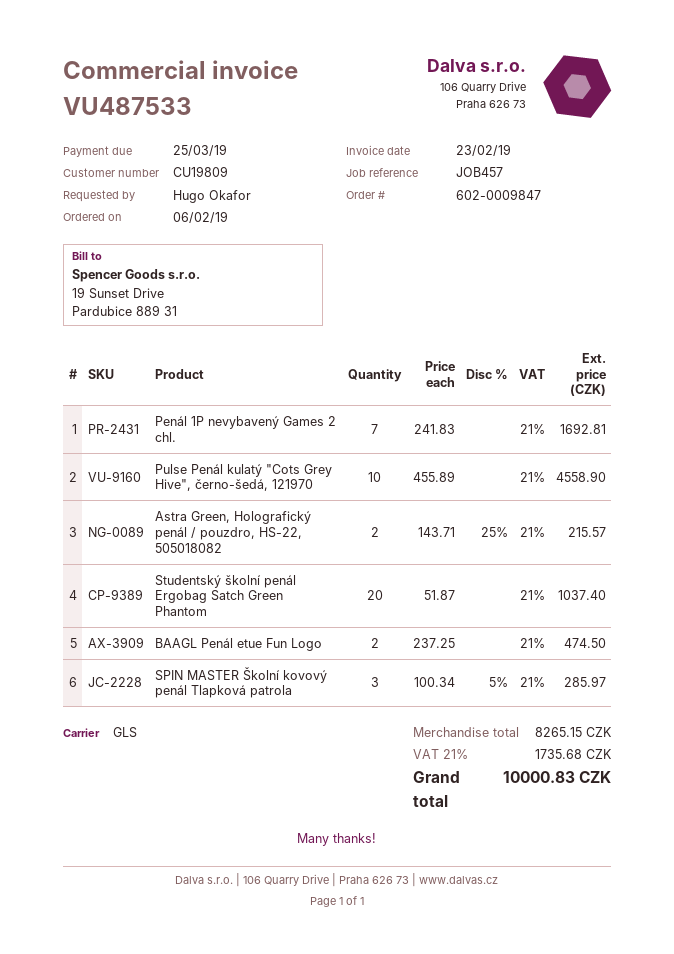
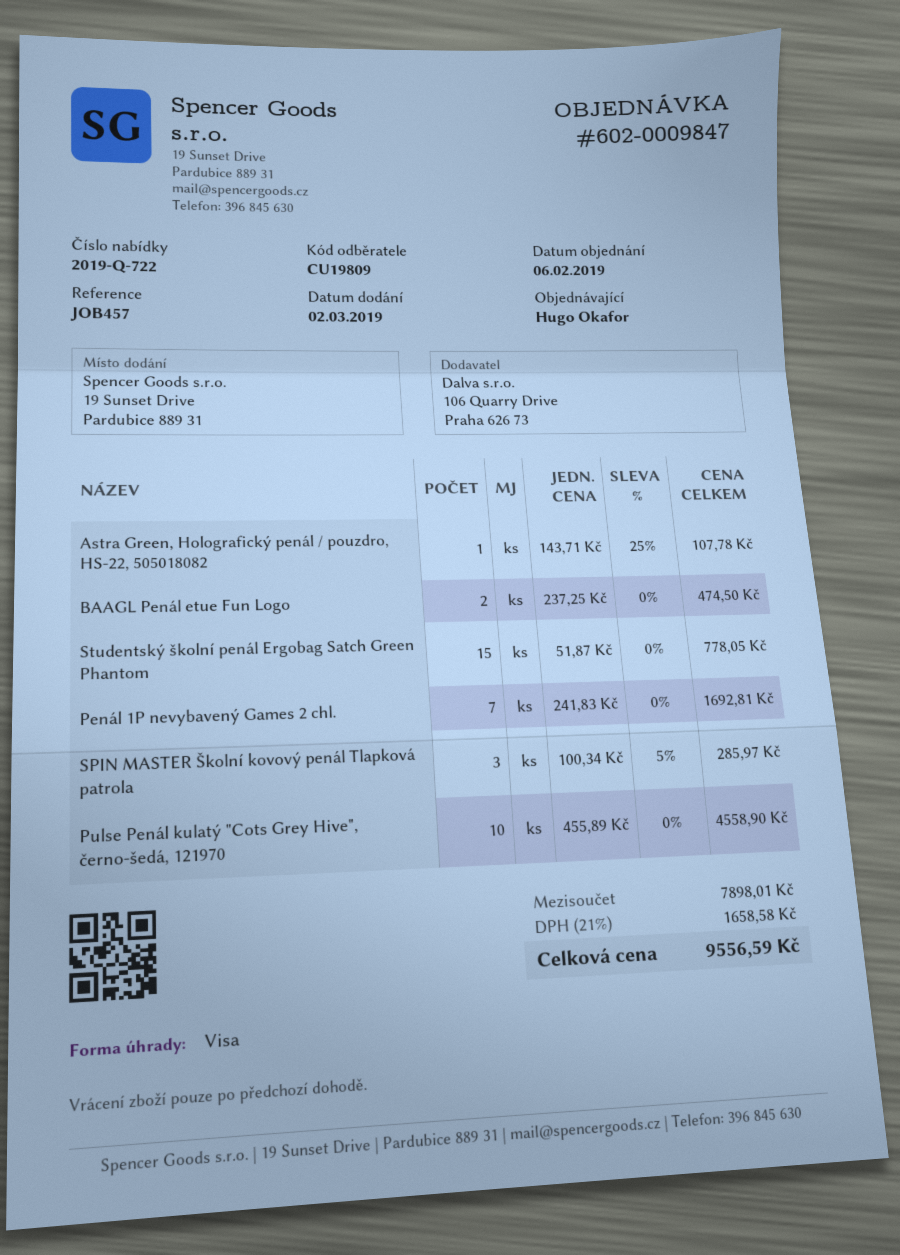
Astra Green, Holografický penál / pouzdro, HS-22, 505018082: 2 x 143.71 - 25% = 215.57 -> 1 x 143.71 - 25% = 107.78
Studentský školní penál Ergobag Satch Green Phantom: 20 x 51.87 = 1037.40 -> 15 x 51.87 = 778.05
subtotal: 8265.15 -> 7898.01
tax: 21% = 1735.68 -> 21% = 1658.58
total: 10000.83 -> 9556.59

